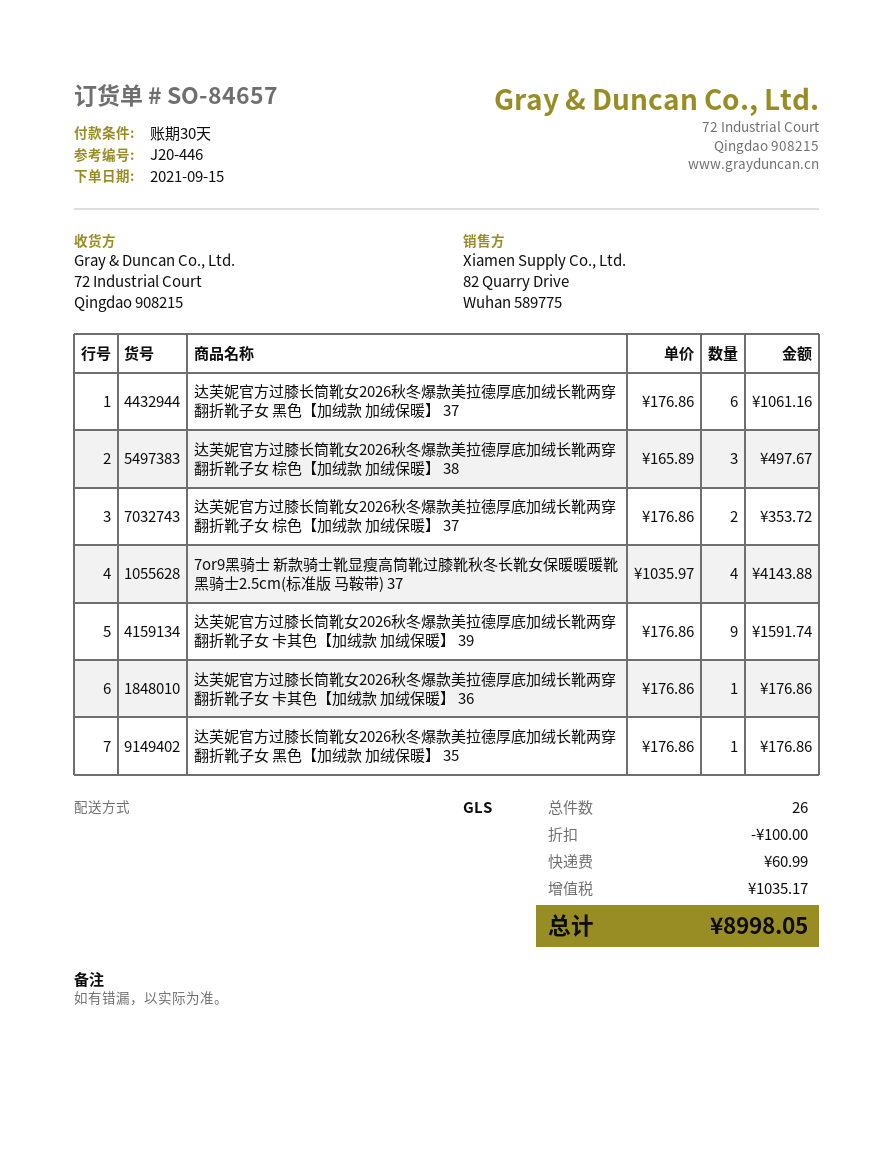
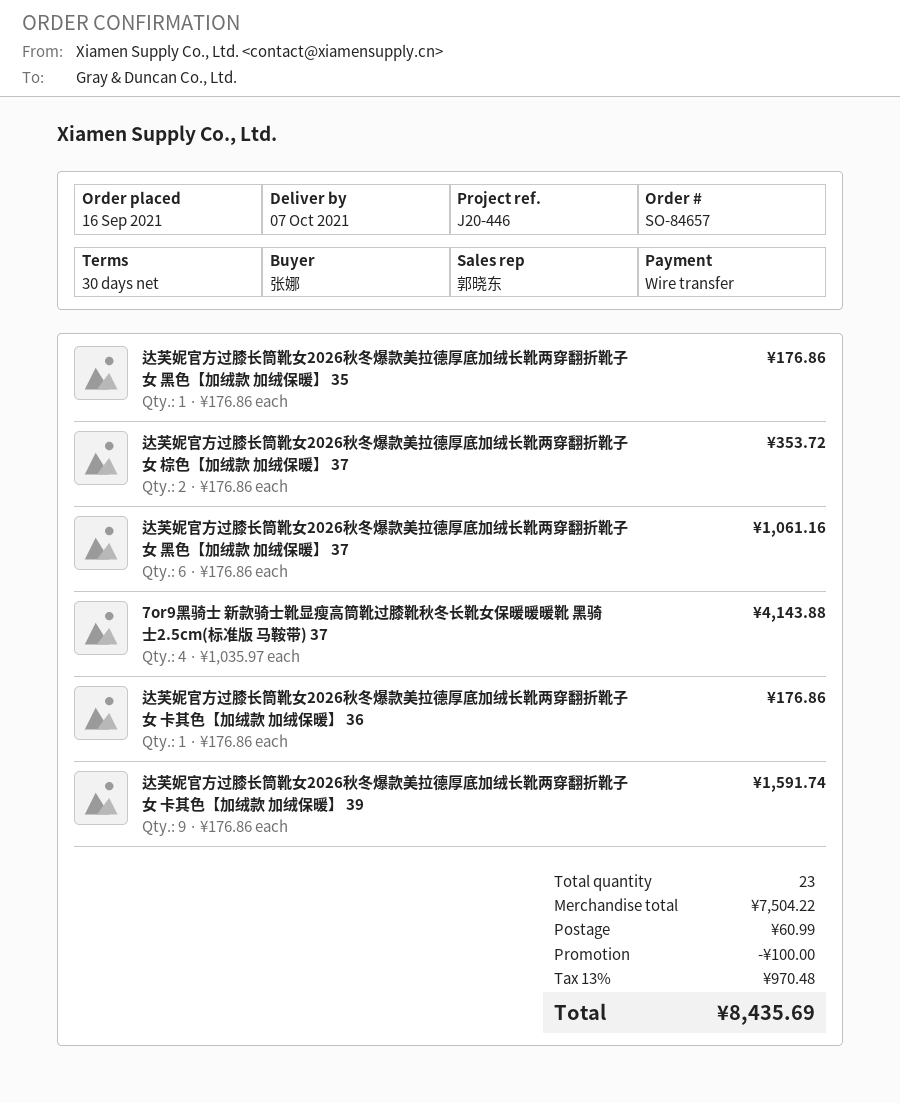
order date: 2021-09-15 -> 2021-09-16
达芙妮官方过膝长筒靴女2026秋冬爆款美拉德厚底加绒长靴两穿翻折靴子女 棕色【加绒款 加绒保暖】 38: 3 x 165.89 = 497.67 -> none
total quantity: 26 -> 23
tax: 1035.17 -> 970.48
total: 8998.05 -> 8435.69

